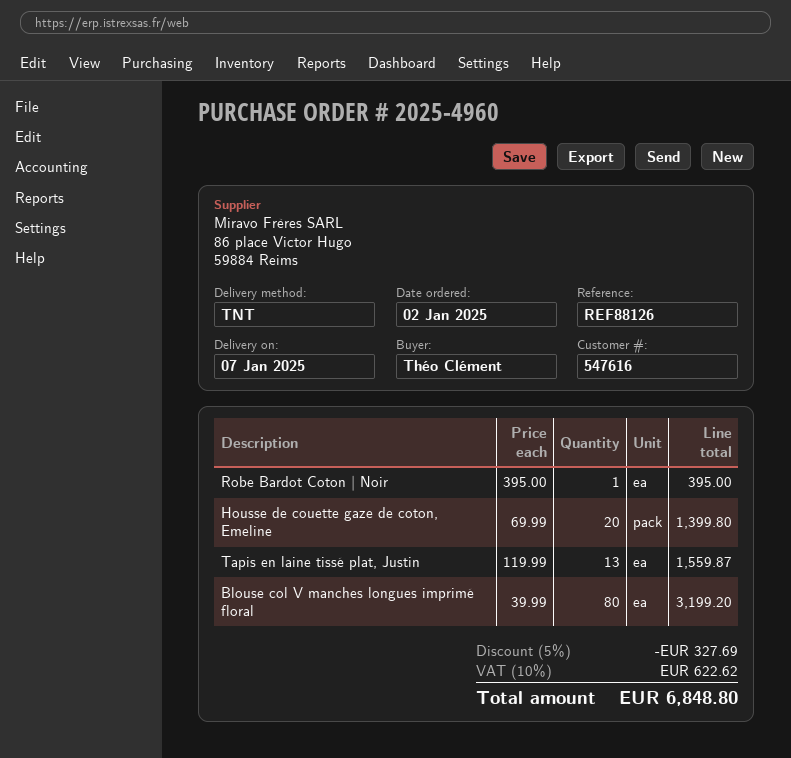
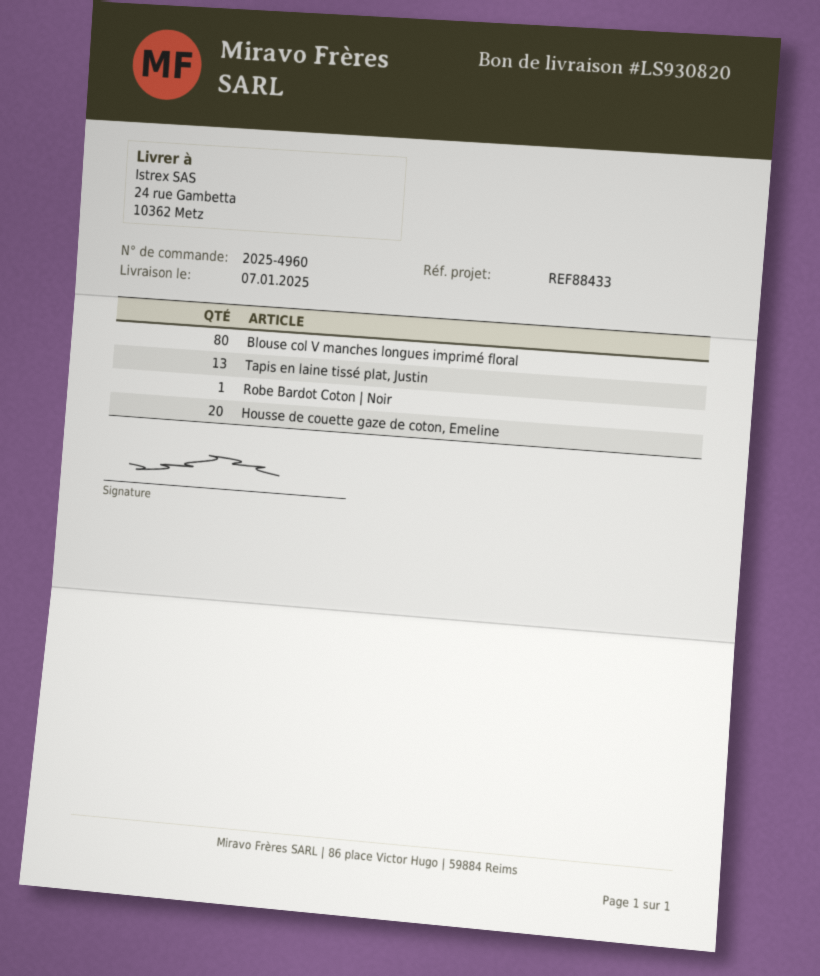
reference: REF88126 -> REF88433

